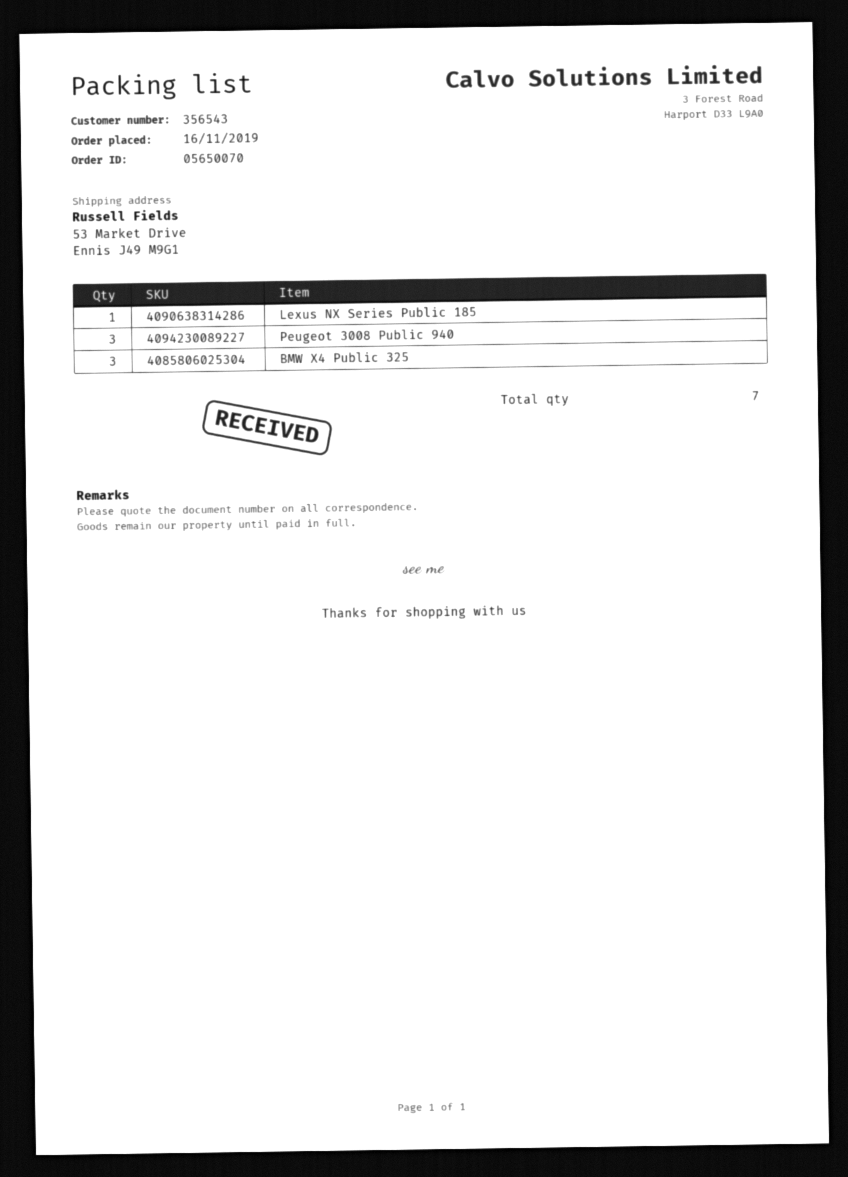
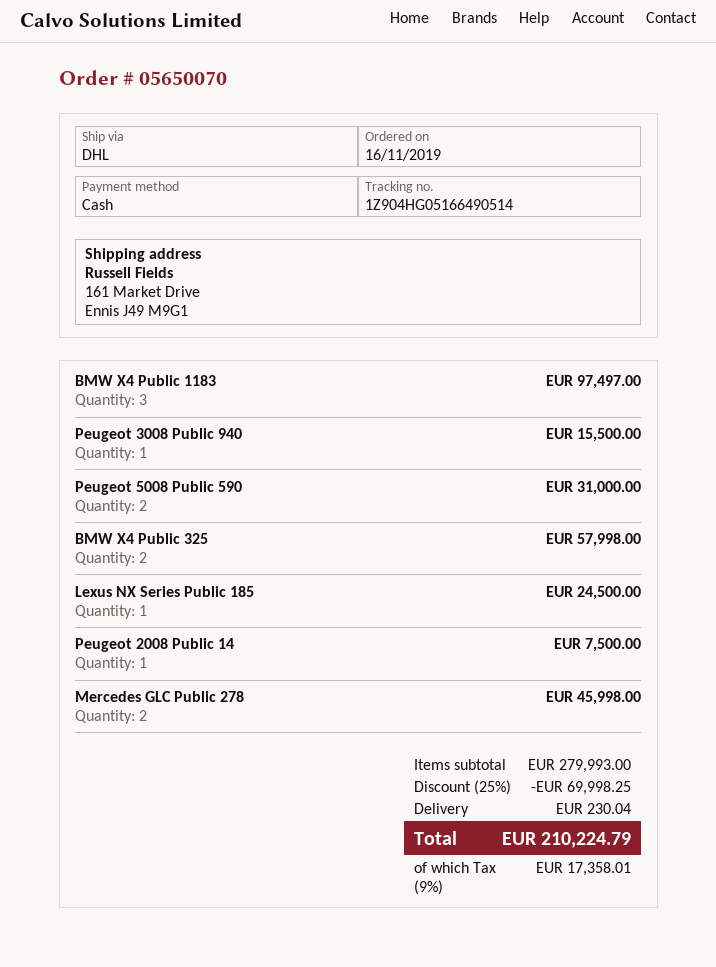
ship to: 53 Market Drive, Ennis J49 M9G1 -> 161 Market Drive, Ennis J49 M9G1
Peugeot 3008 Public 940: 3 -> 1
BMW X4 Public 325: 3 -> 2
BMW X4 Public 1183: none -> 3
Peugeot 5008 Public 590: none -> 2
Peugeot 2008 Public 14: none -> 1
Mercedes GLC Public 278: none -> 2

